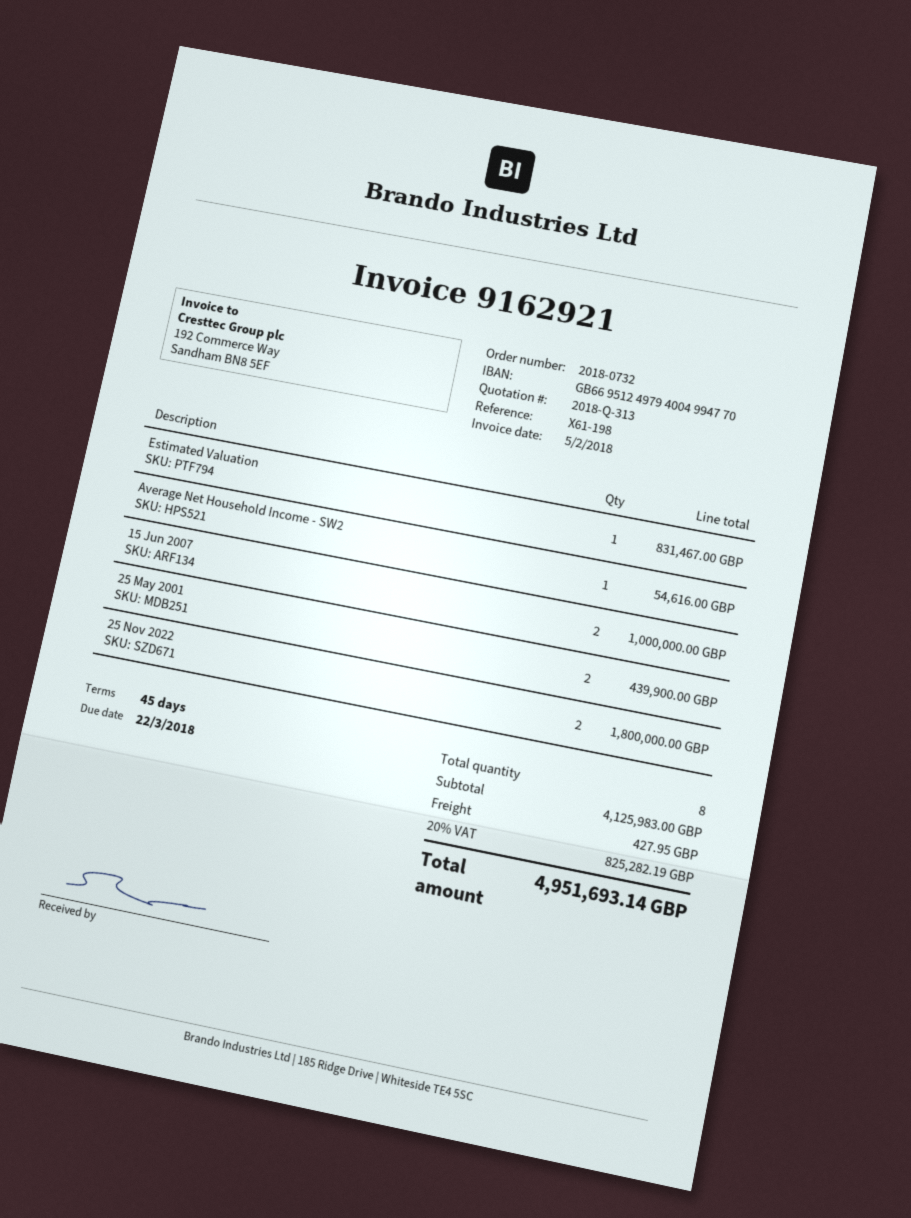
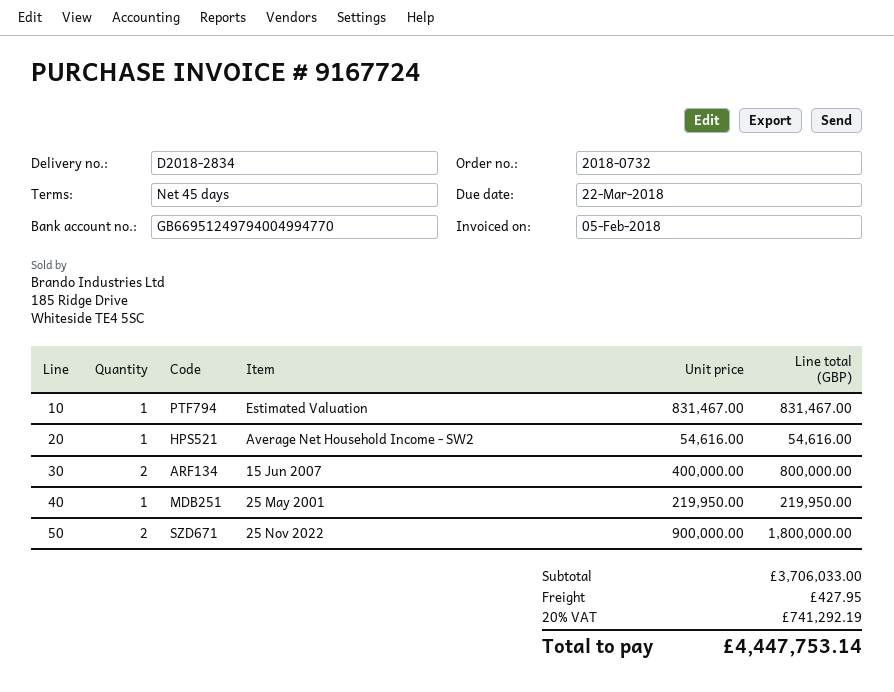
invoice number: 9162921 -> 9167724
15 Jun 2007: 2 for 1000000.00 -> 2 for 800000.00
25 May 2001: 2 for 439900.00 -> 1 for 219950.00
subtotal: 4125983.00 -> 3706033.00
tax: 20% = 825282.19 -> 20% = 741292.19
total: 4951693.14 -> 4447753.14

